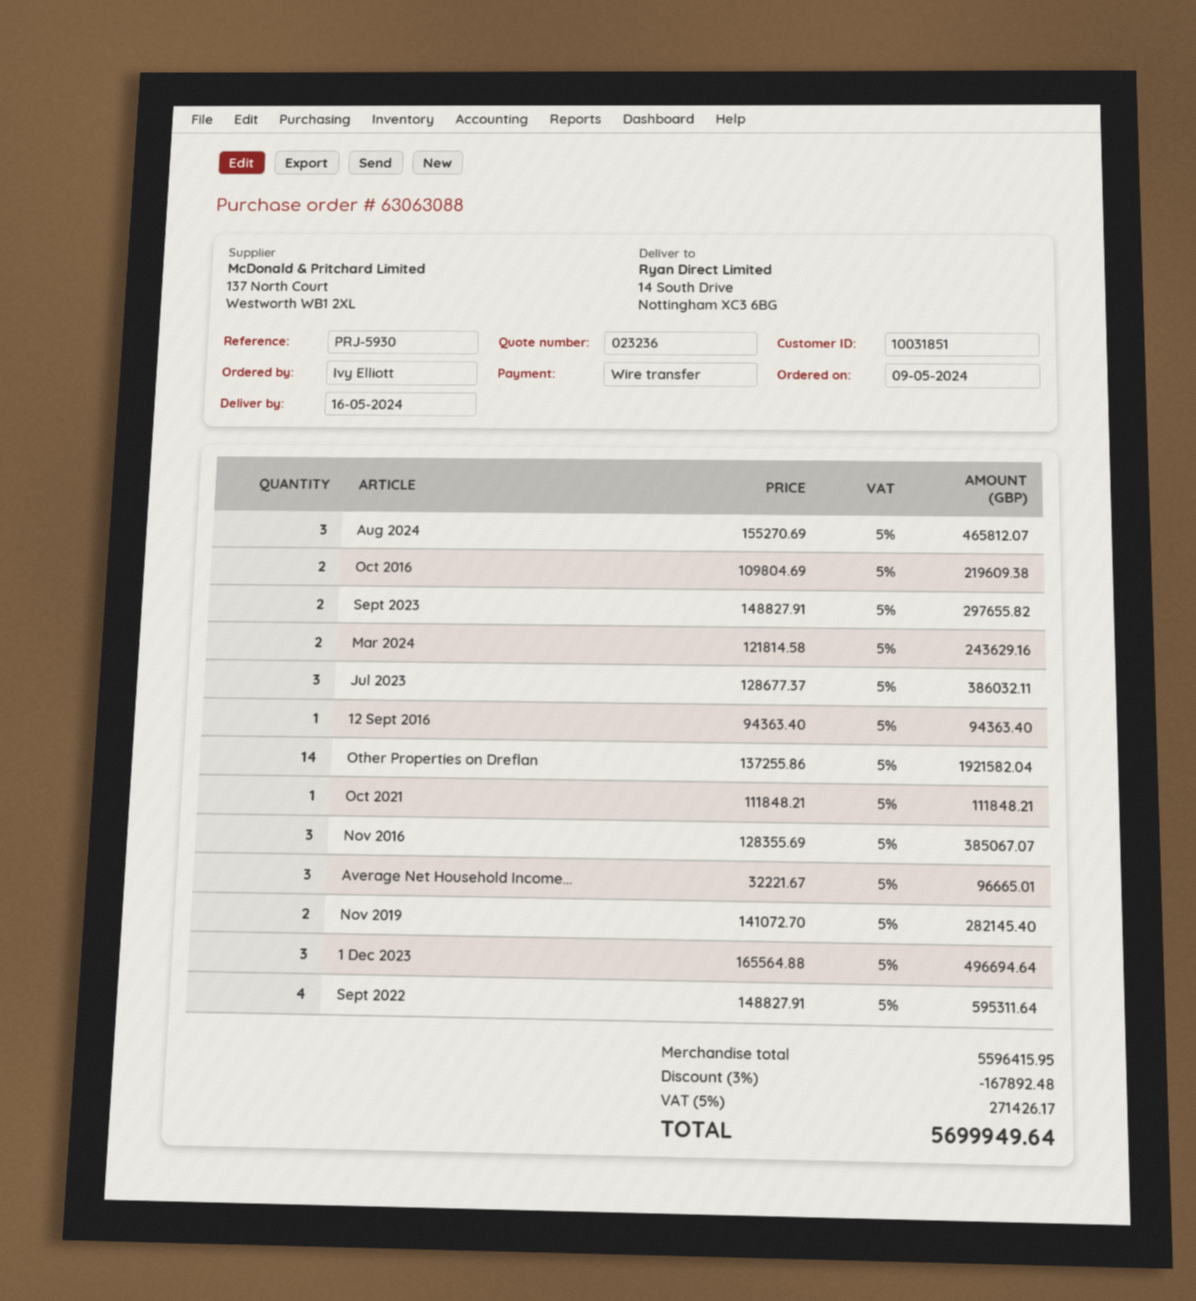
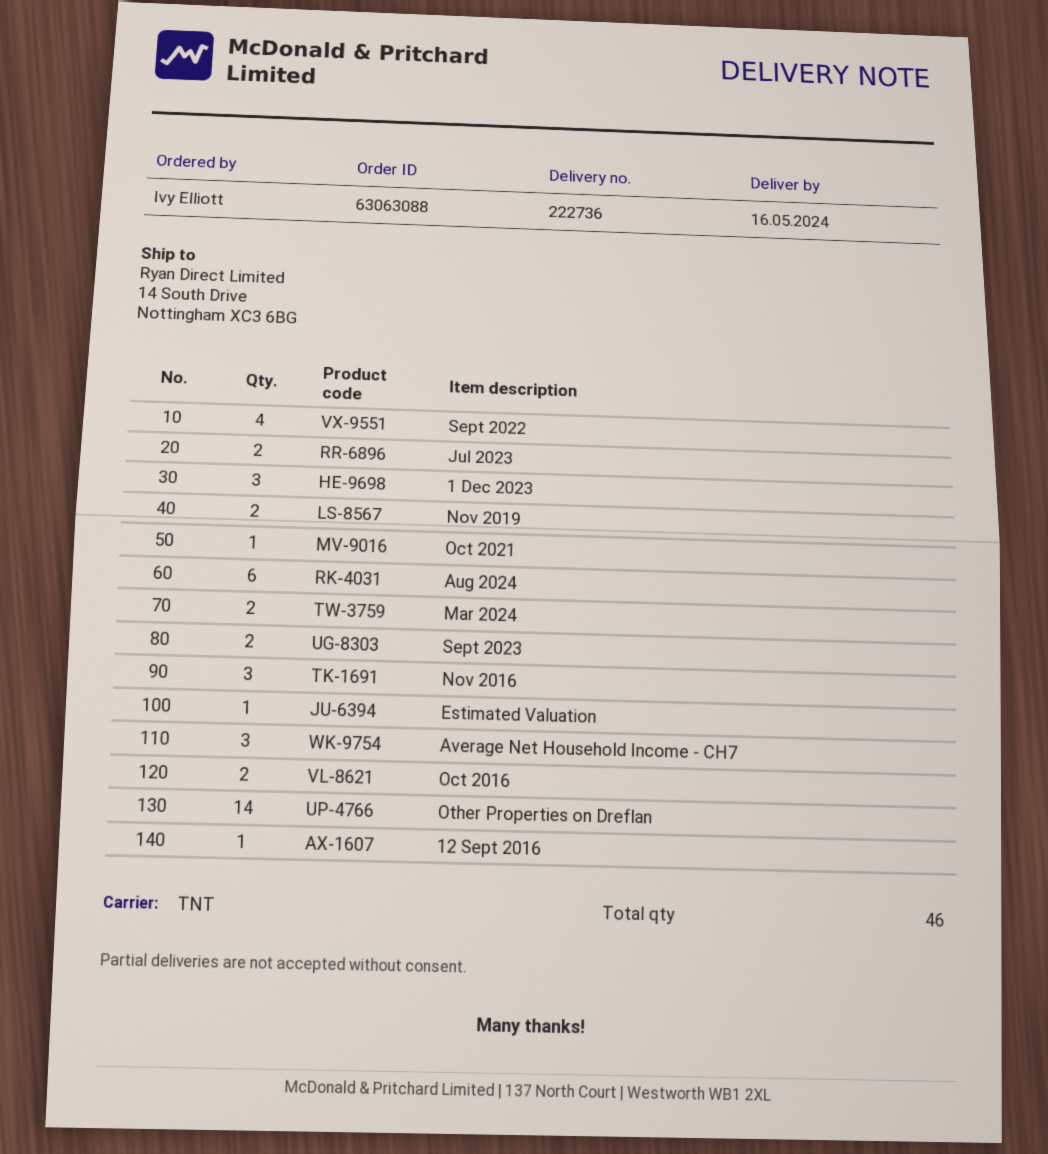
Aug 2024: 3 -> 6
Jul 2023: 3 -> 2
Estimated Valuation: none -> 1

